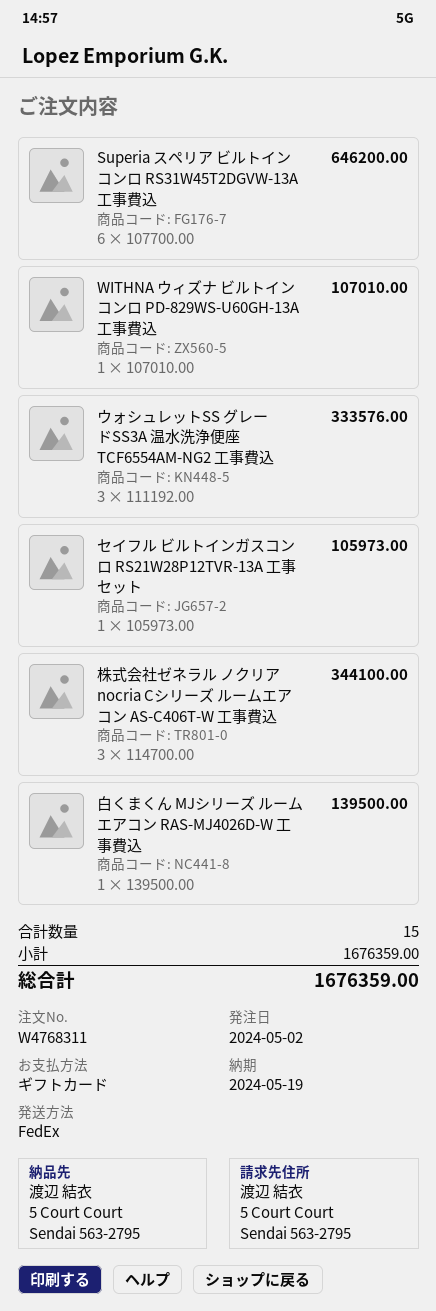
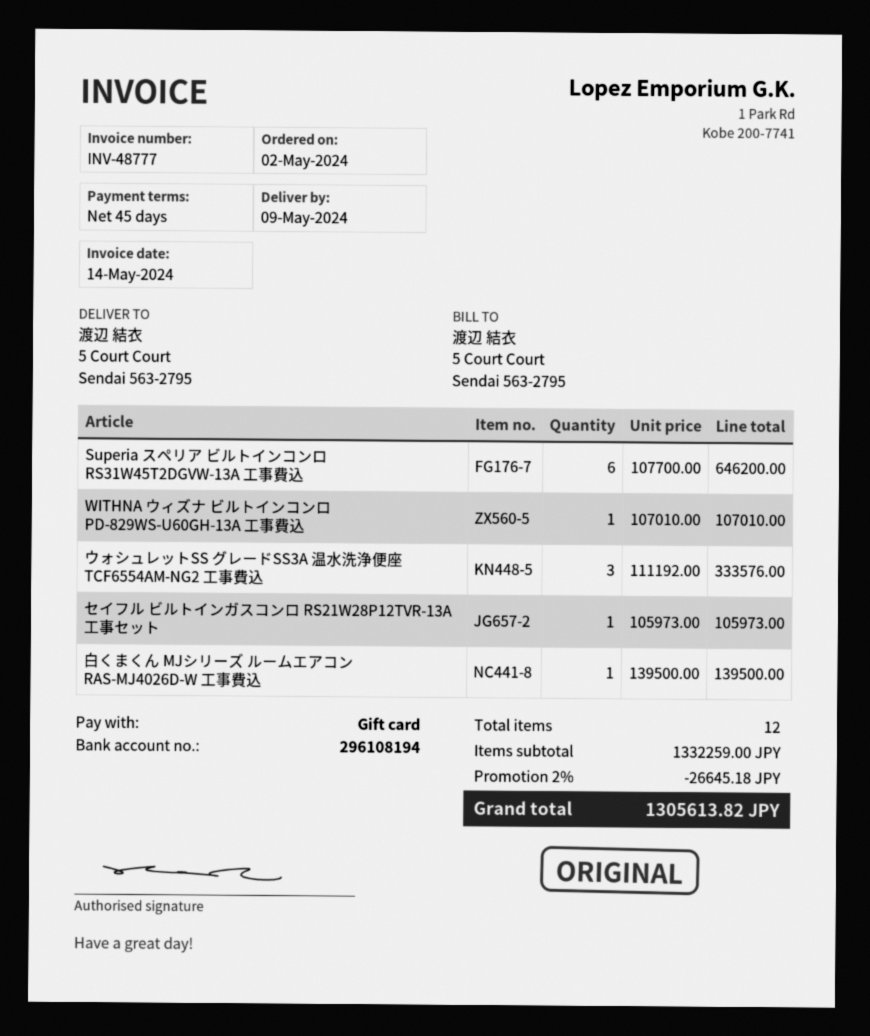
delivery date: 2024-05-19 -> 2024-05-09
株式会社ゼネラル ノクリア nocria Cシリーズ ルームエアコン AS-C406T-W 工事費込: 3 x 114700.00 = 344100.00 -> none
total quantity: 15 -> 12
subtotal: 1676359.00 -> 1332259.00
discount: none -> 2% = 26645.18
total: 1676359.00 -> 1305613.82

